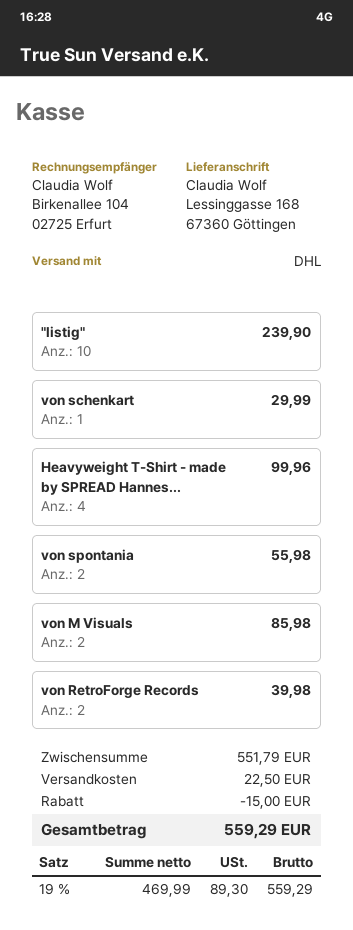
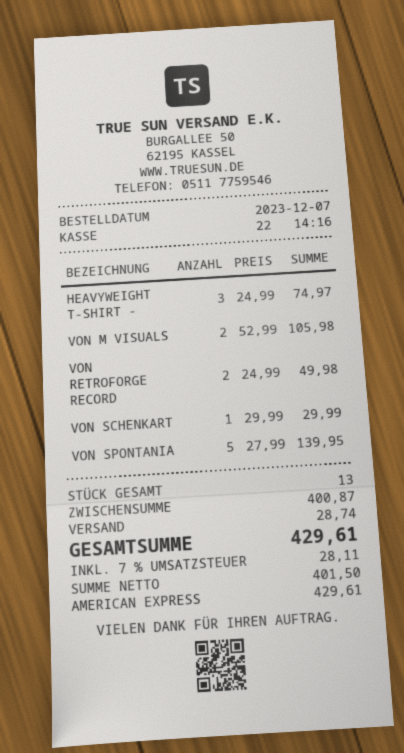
"listig": 10 for 239.90 -> none
Heavyweight T-Shirt - made by SPREAD Hannes...: 4 for 99.96 -> 3 for 74.97
von spontania: 2 for 55.98 -> 5 for 139.95
von M Visuals: 2 for 85.98 -> 2 for 105.98
von RetroForge Records: 2 for 39.98 -> 2 for 49.98
subtotal: 551.79 -> 400.87
discount: 15.00 -> none
shipping: 22.50 -> 28.74
net: 469.99 -> 401.50
tax: 19% = 89.30 -> 7% = 28.11
total: 559.29 -> 429.61

